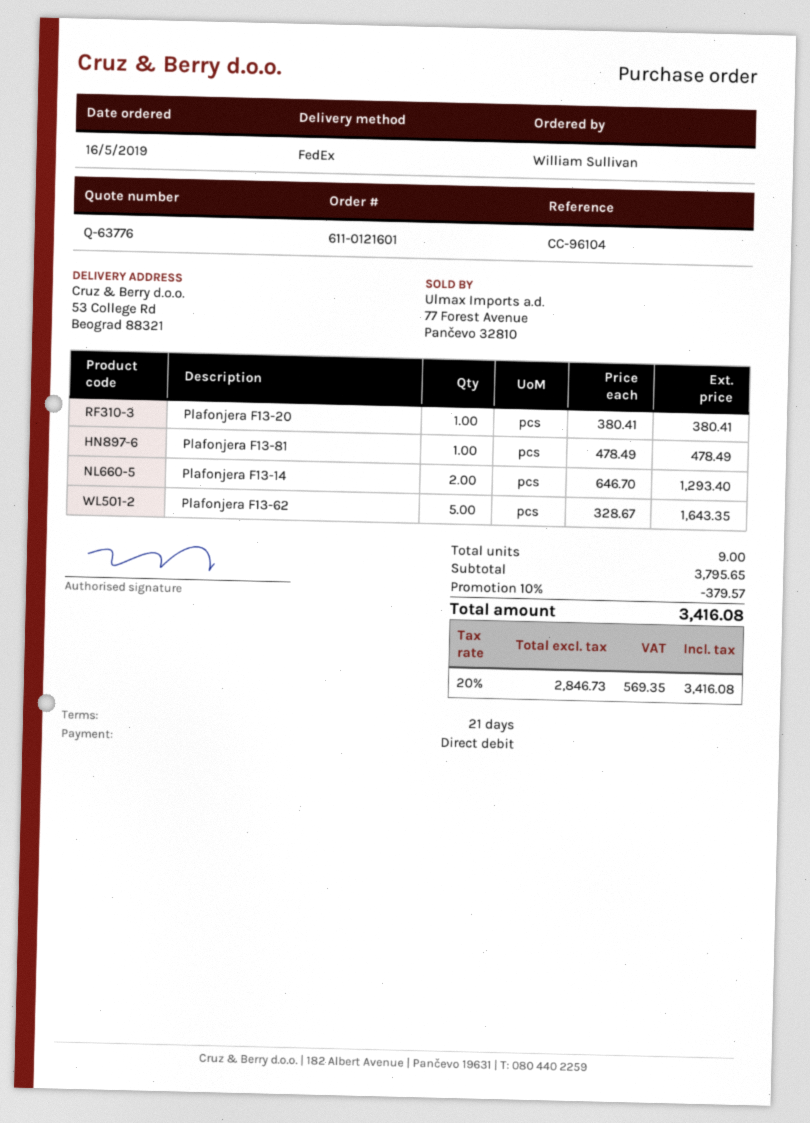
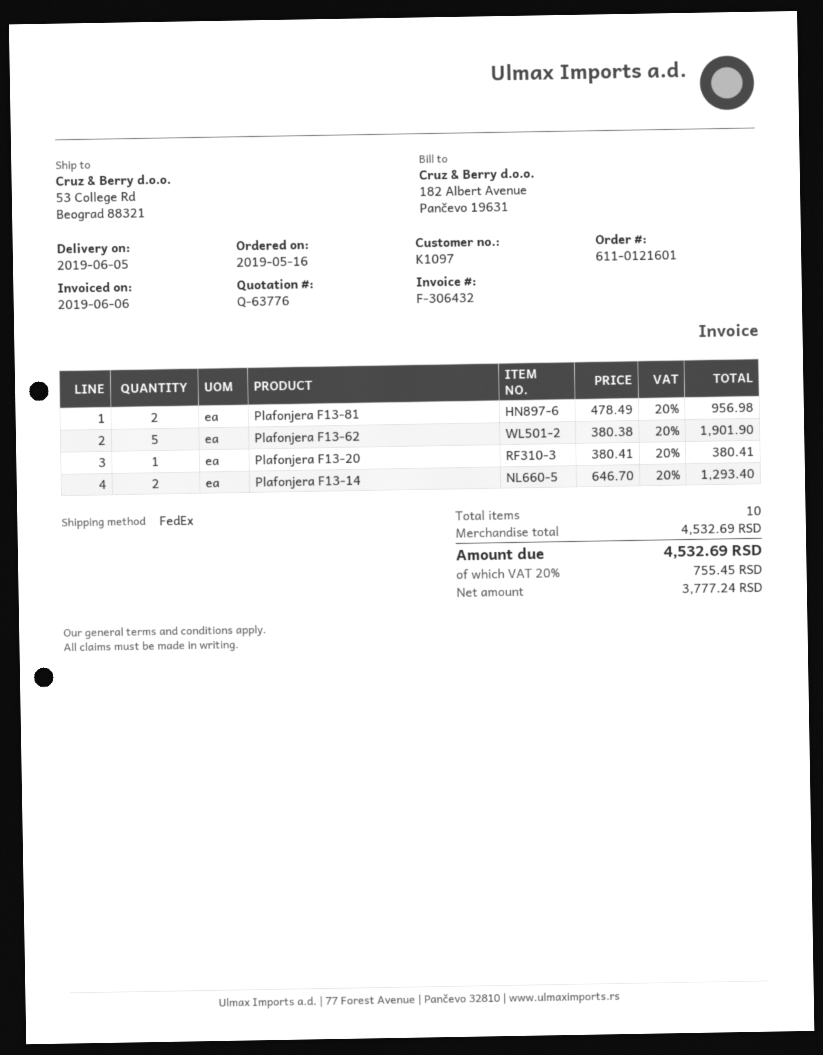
Plafonjera F13-81: 1 x 478.49 = 478.49 -> 2 x 478.49 = 956.98
Plafonjera F13-62: 5 x 328.67 = 1643.35 -> 5 x 380.38 = 1901.90
total quantity: 9 -> 10
subtotal: 3795.65 -> 4532.69
discount: 10% = 379.57 -> none
net: 2846.73 -> 3777.24
tax: 20% = 569.35 -> 20% = 755.45
total: 3416.08 -> 4532.69

